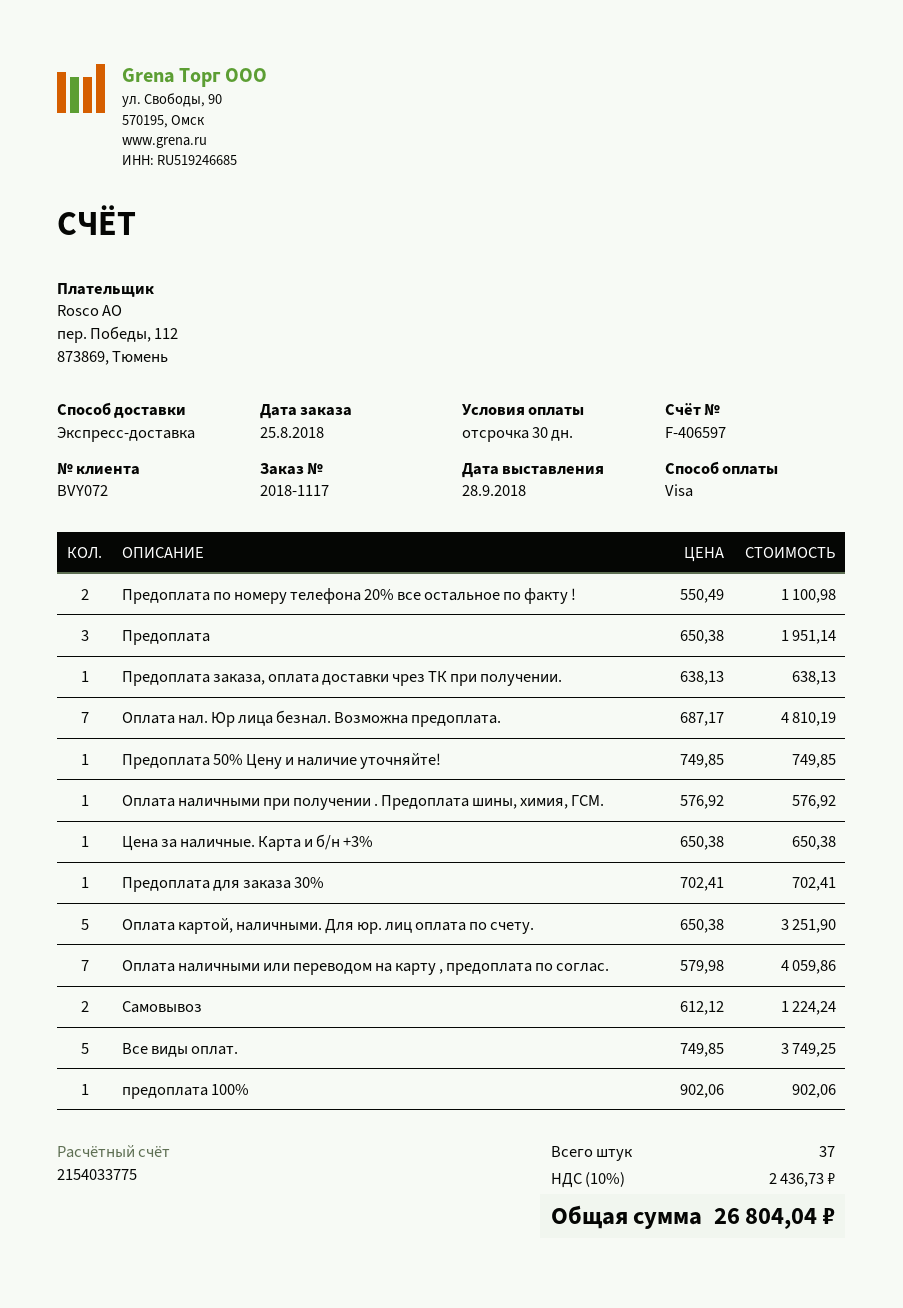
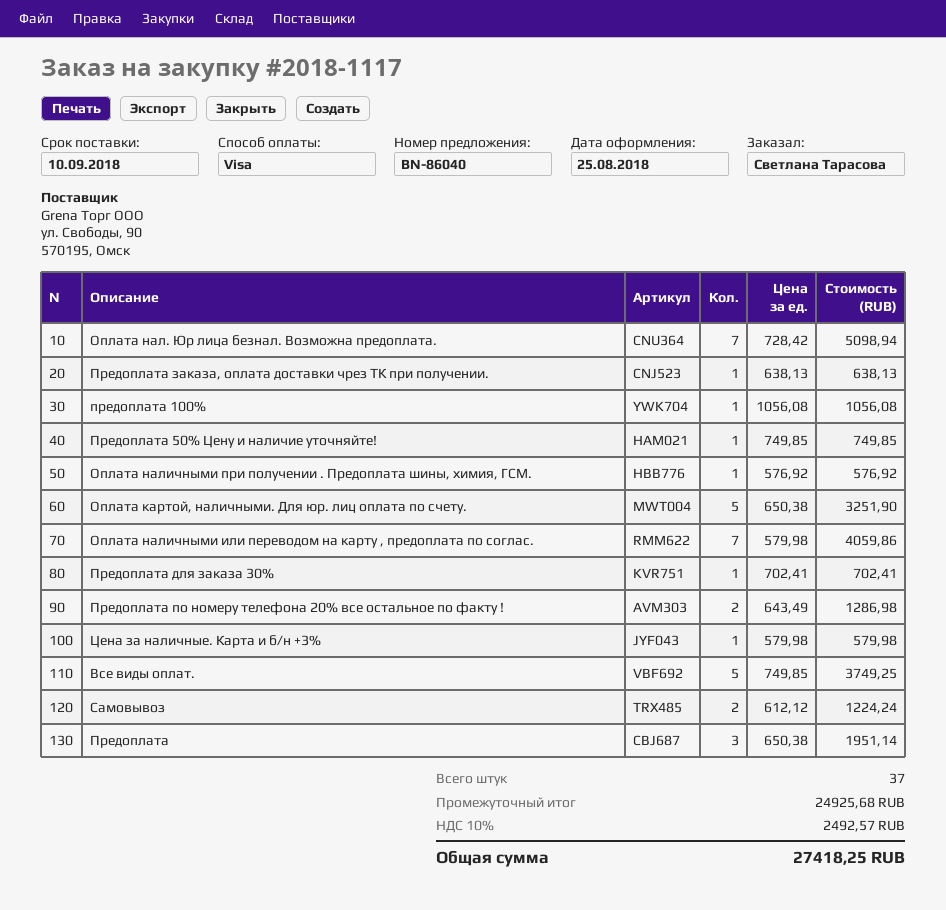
Предоплата по номеру телефона 20% все остальное по факту !: 2 x 550.49 = 1100.98 -> 2 x 643.49 = 1286.98
Оплата нал. Юр лица безнал. Возможна предоплата.: 7 x 687.17 = 4810.19 -> 7 x 728.42 = 5098.94
Цена за наличные. Карта и б/н +3%: 1 x 650.38 = 650.38 -> 1 x 579.98 = 579.98
предоплата 100%: 1 x 902.06 = 902.06 -> 1 x 1056.08 = 1056.08
tax: 10% = 2436.73 -> 10% = 2492.57
total: 26804.04 -> 27418.25

